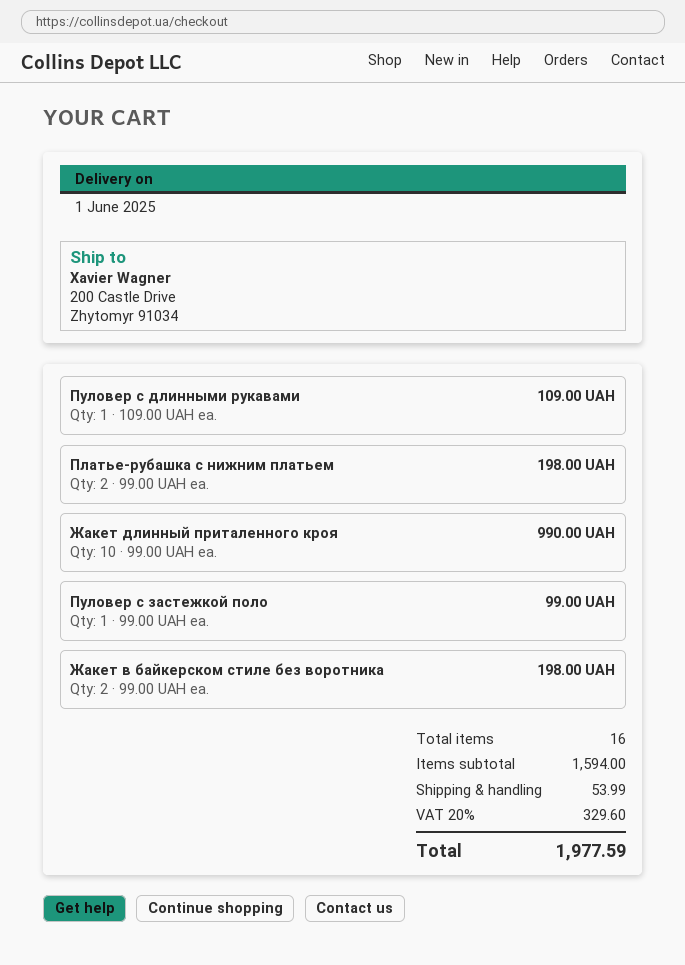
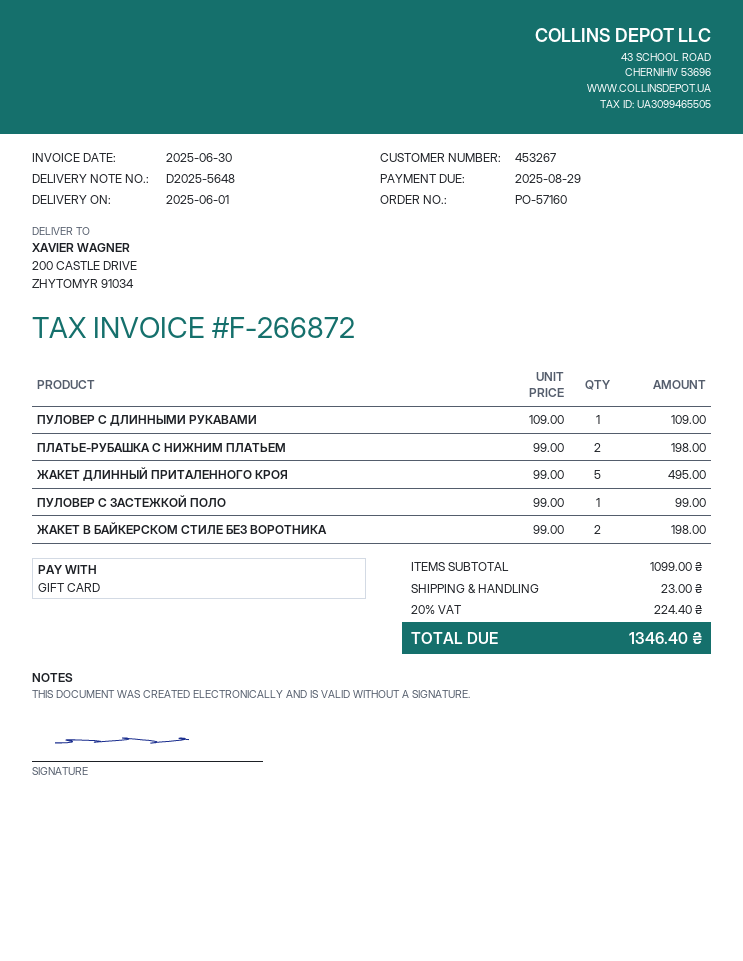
Жакет длинный приталенного кроя: 10 x 99.00 = 990.00 -> 5 x 99.00 = 495.00
subtotal: 1594.00 -> 1099.00
shipping: 53.99 -> 23.00
tax: 20% = 329.60 -> 20% = 224.40
total: 1977.59 -> 1346.40

